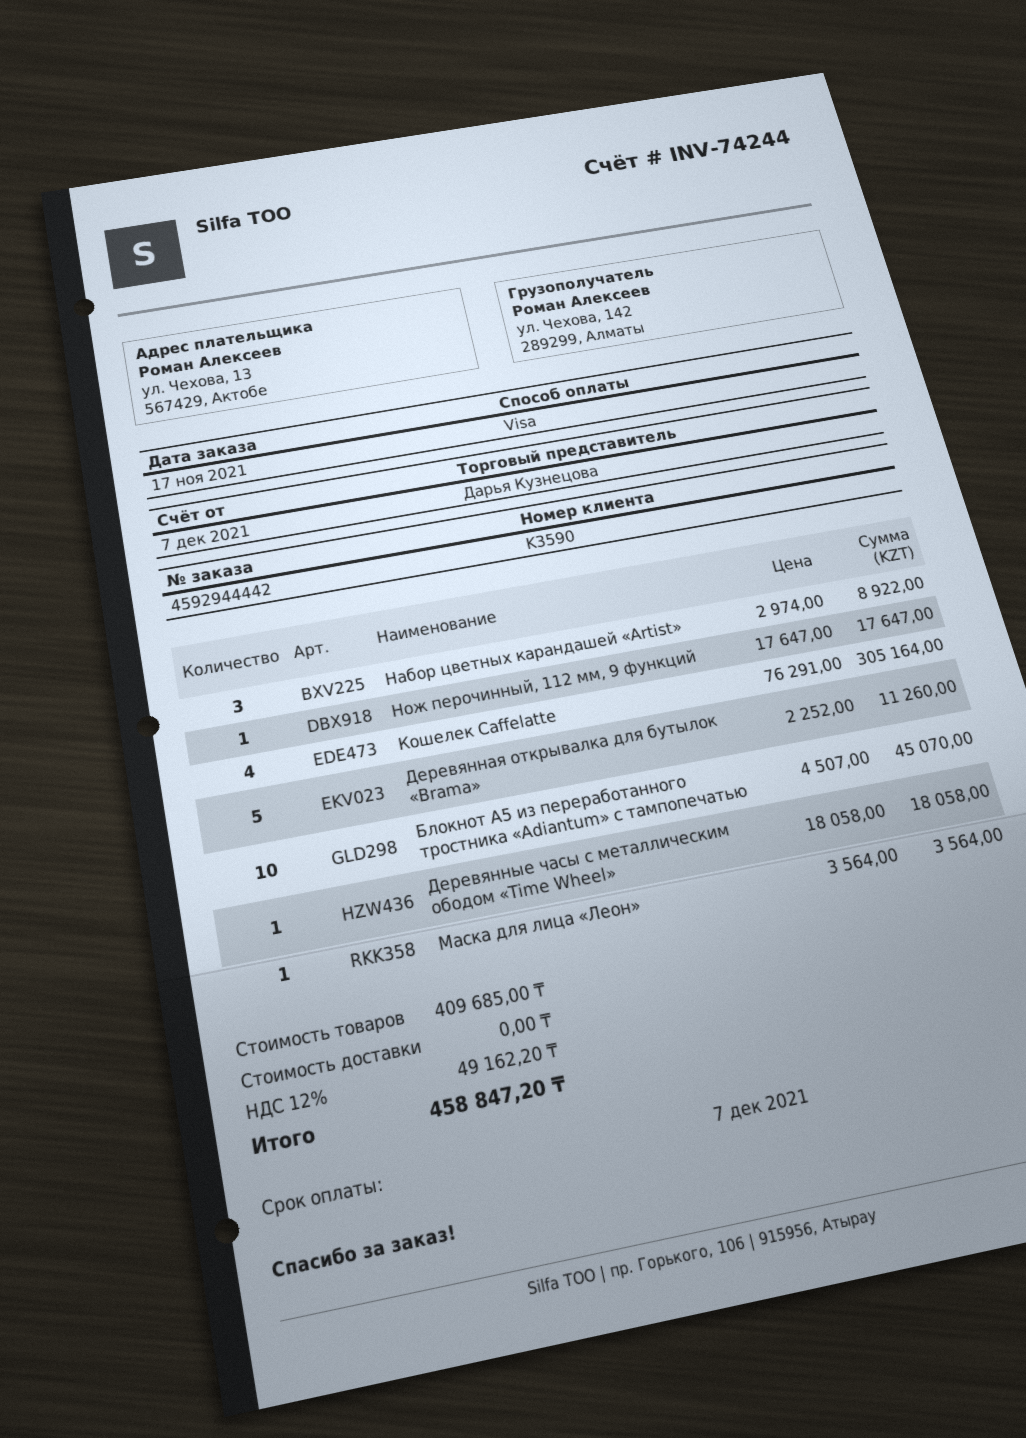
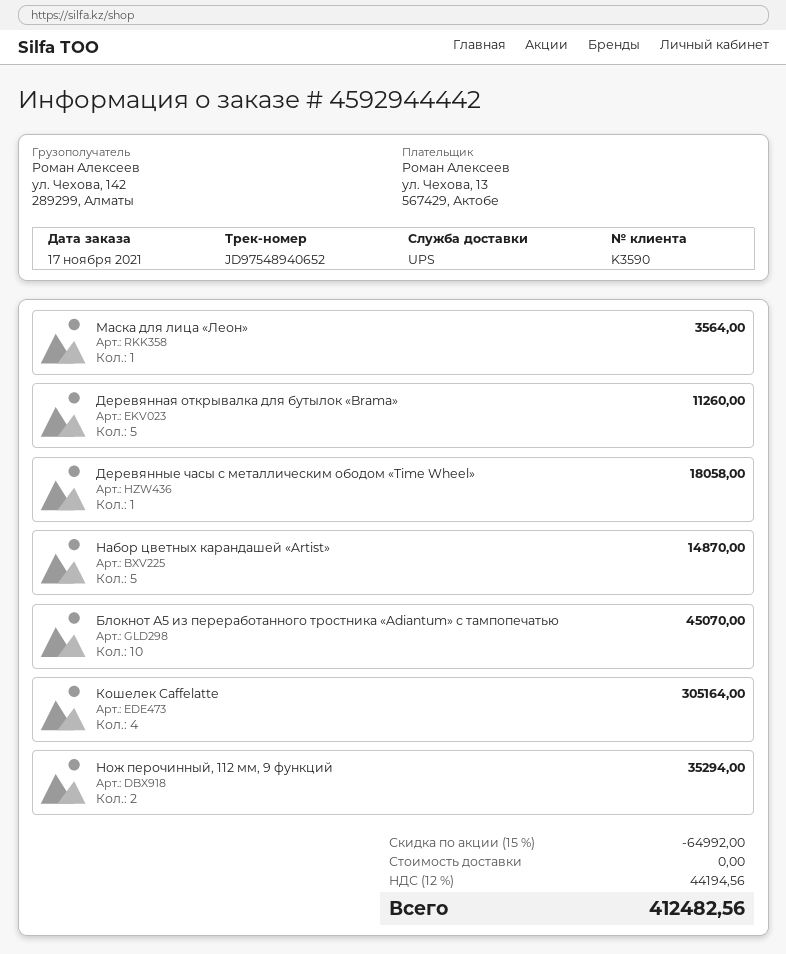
Набор цветных карандашей «Artist»: 3 for 8922.00 -> 5 for 14870.00
Нож перочинный, 112 мм, 9 функций: 1 for 17647.00 -> 2 for 35294.00
discount: none -> 15% = 64992.00
tax: 12% = 49162.20 -> 12% = 44194.56
total: 458847.20 -> 412482.56

